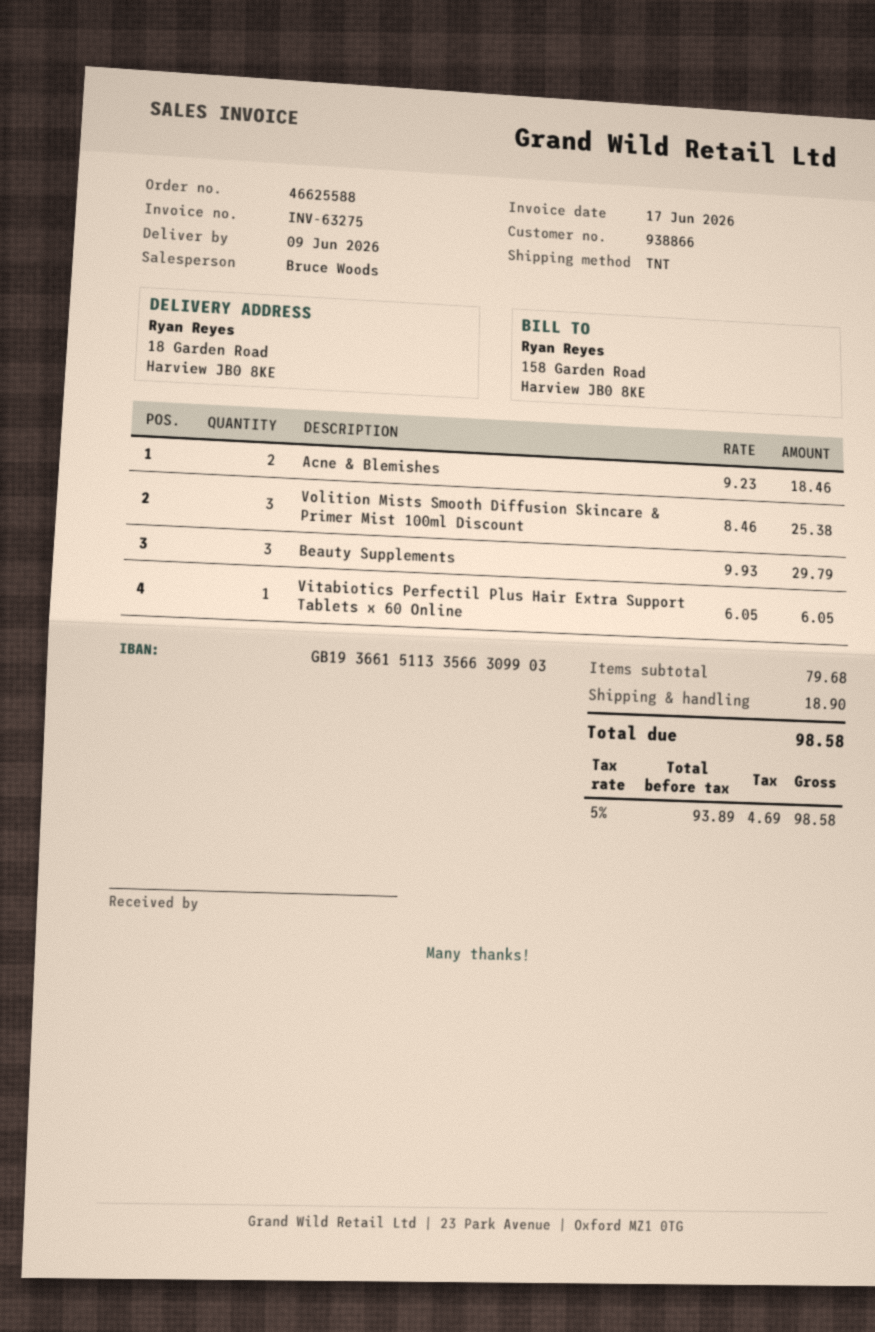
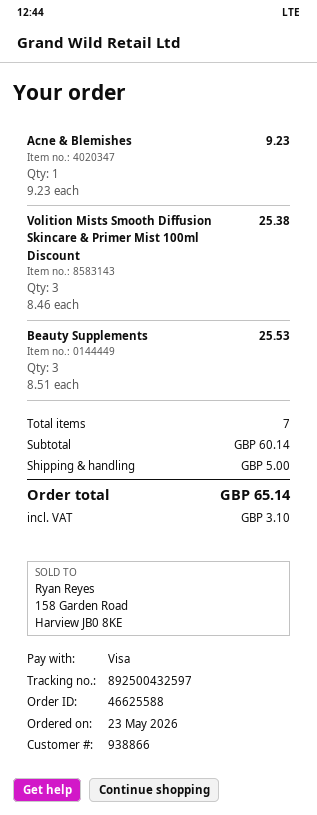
Acne & Blemishes: 2 x 9.23 = 18.46 -> 1 x 9.23 = 9.23
Beauty Supplements: 3 x 9.93 = 29.79 -> 3 x 8.51 = 25.53
Vitabiotics Perfectil Plus Hair Extra Support Tablets x 60 Online: 1 x 6.05 = 6.05 -> none
subtotal: 79.68 -> 60.14
shipping: 18.90 -> 5.00
tax: 4.69 -> 3.10
total: 98.58 -> 65.14

